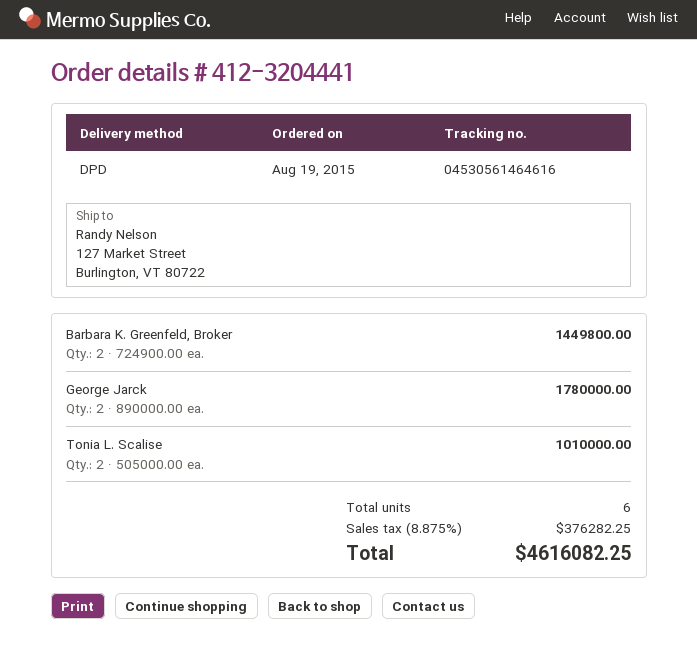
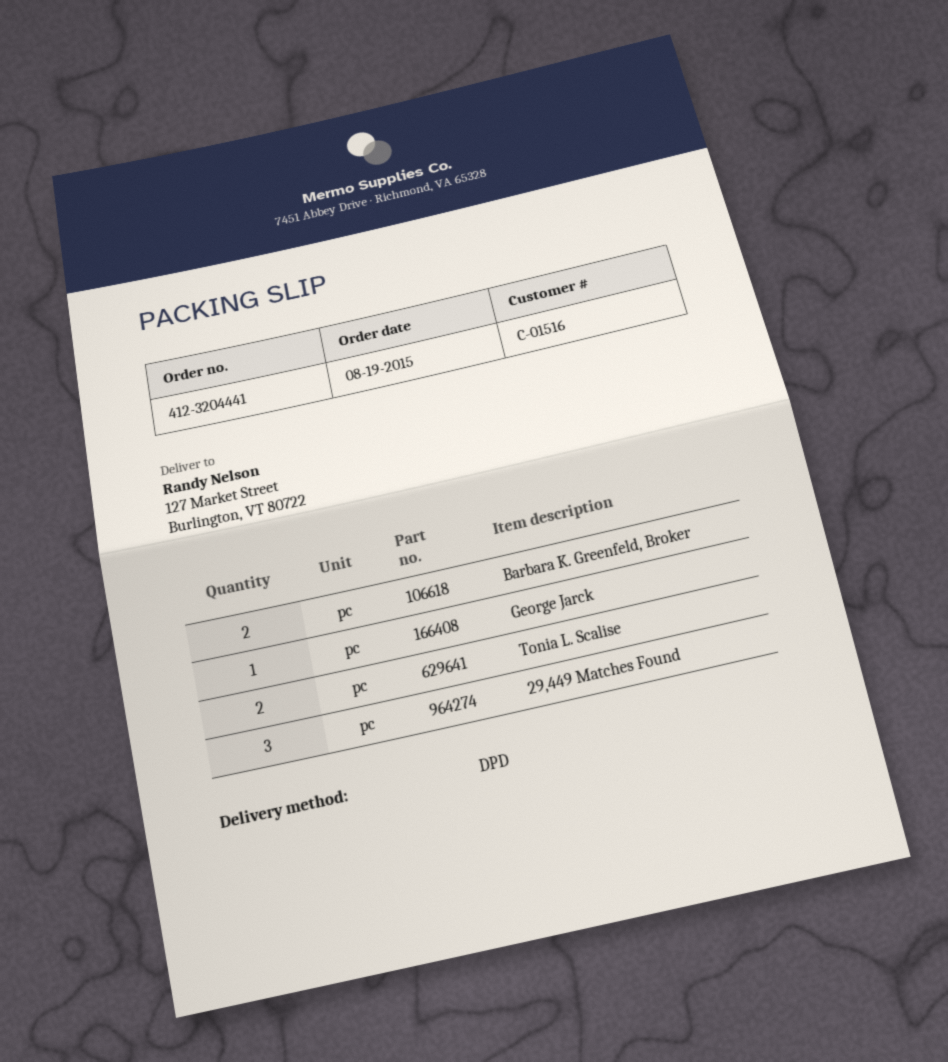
George Jarck: 2 -> 1
29,449 Matches Found: none -> 3

